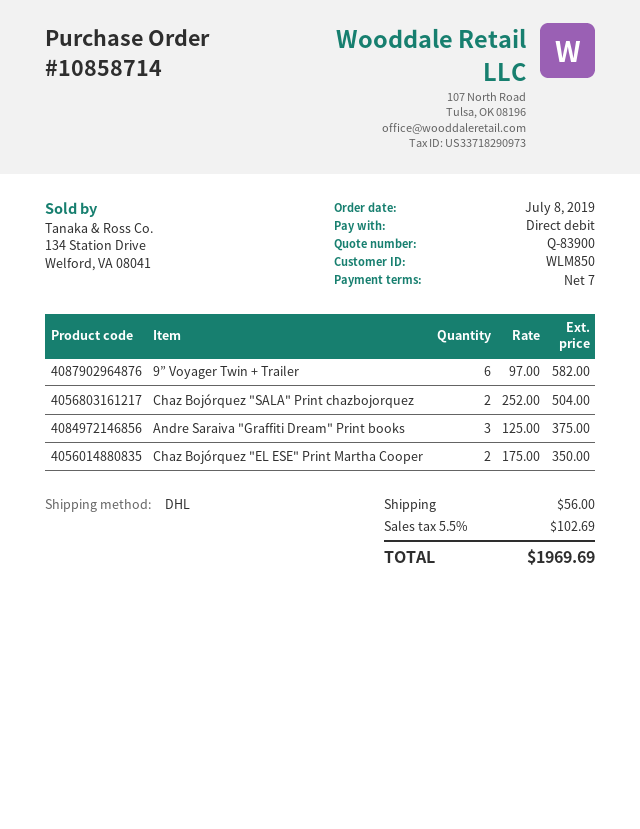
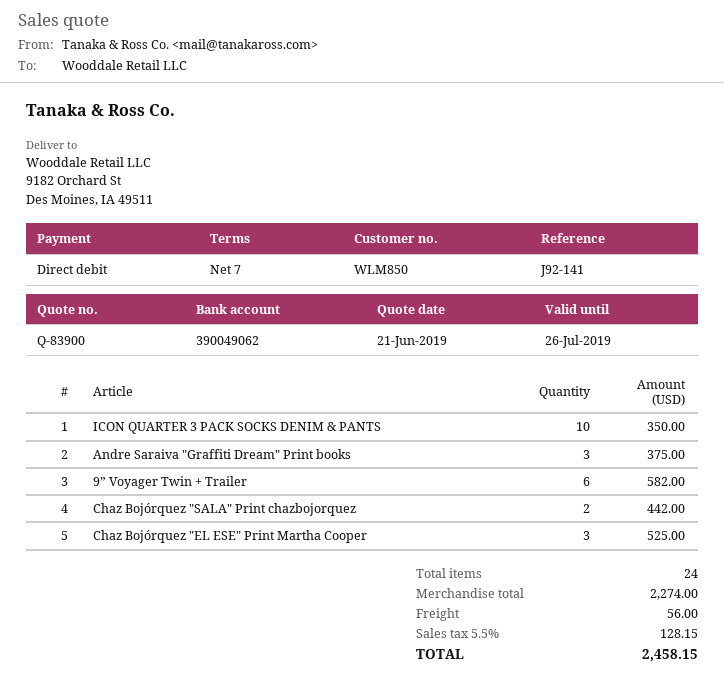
Chaz Bojórquez "SALA" Print chazbojorquez: 2 for 504.00 -> 2 for 442.00
Chaz Bojórquez "EL ESE" Print Martha Cooper: 2 for 350.00 -> 3 for 525.00
ICON QUARTER 3 PACK SOCKS DENIM & PANTS: none -> 10 for 350.00
tax: 5.5% = 102.69 -> 5.5% = 128.15
total: 1969.69 -> 2458.15

